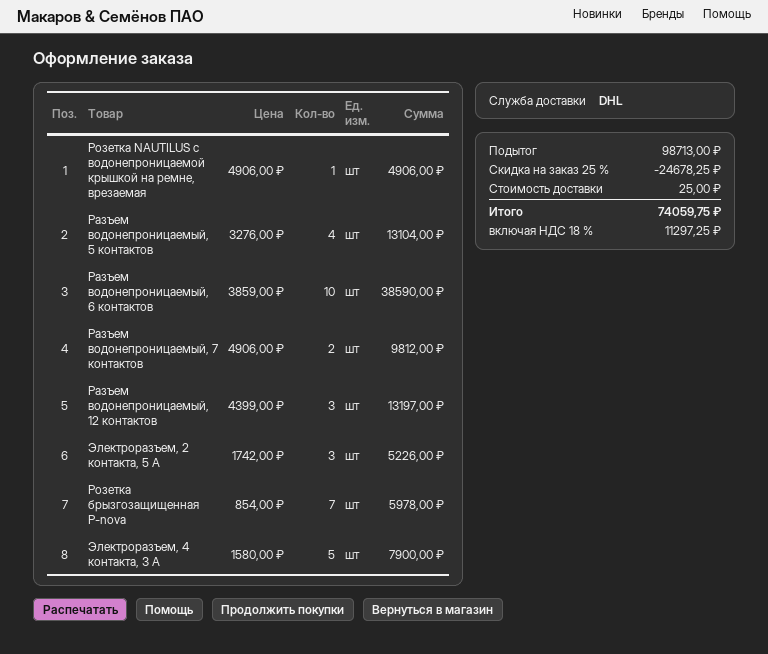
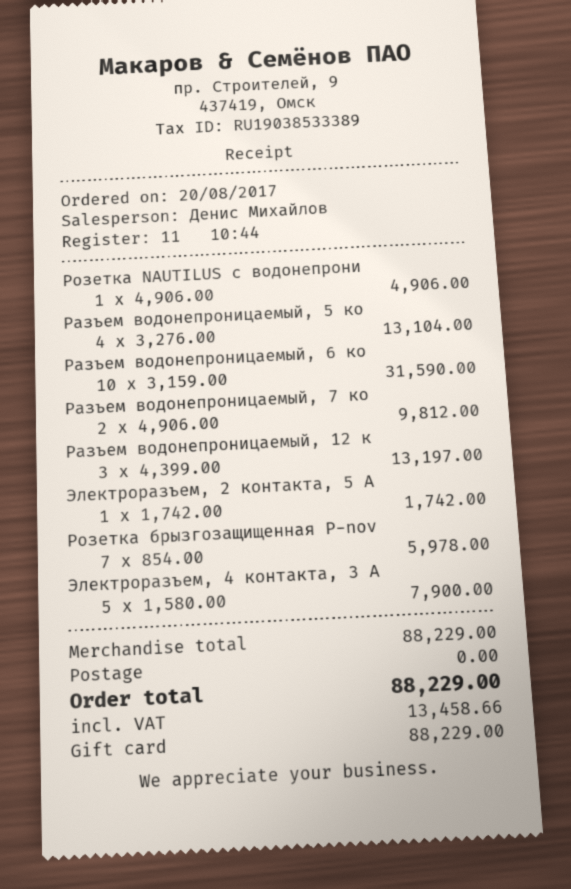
Разъем водонепроницаемый, 6 контактов: 10 x 3859.00 = 38590.00 -> 10 x 3159.00 = 31590.00
Электроразъем, 2 контакта, 5 А: 3 x 1742.00 = 5226.00 -> 1 x 1742.00 = 1742.00
subtotal: 98713.00 -> 88229.00
discount: 25% = 24678.25 -> none
shipping: 25.00 -> 0.00
tax: 11297.25 -> 13458.66
total: 74059.75 -> 88229.00

